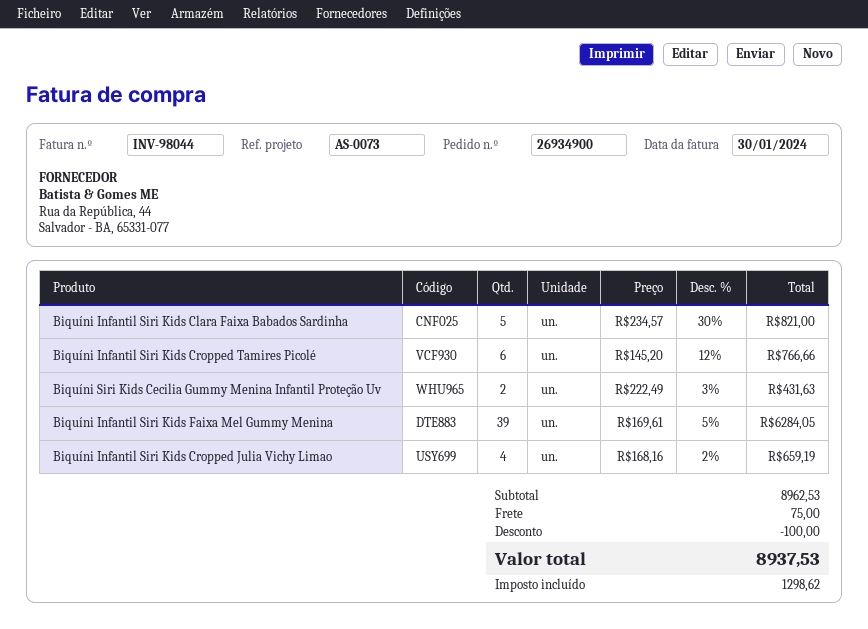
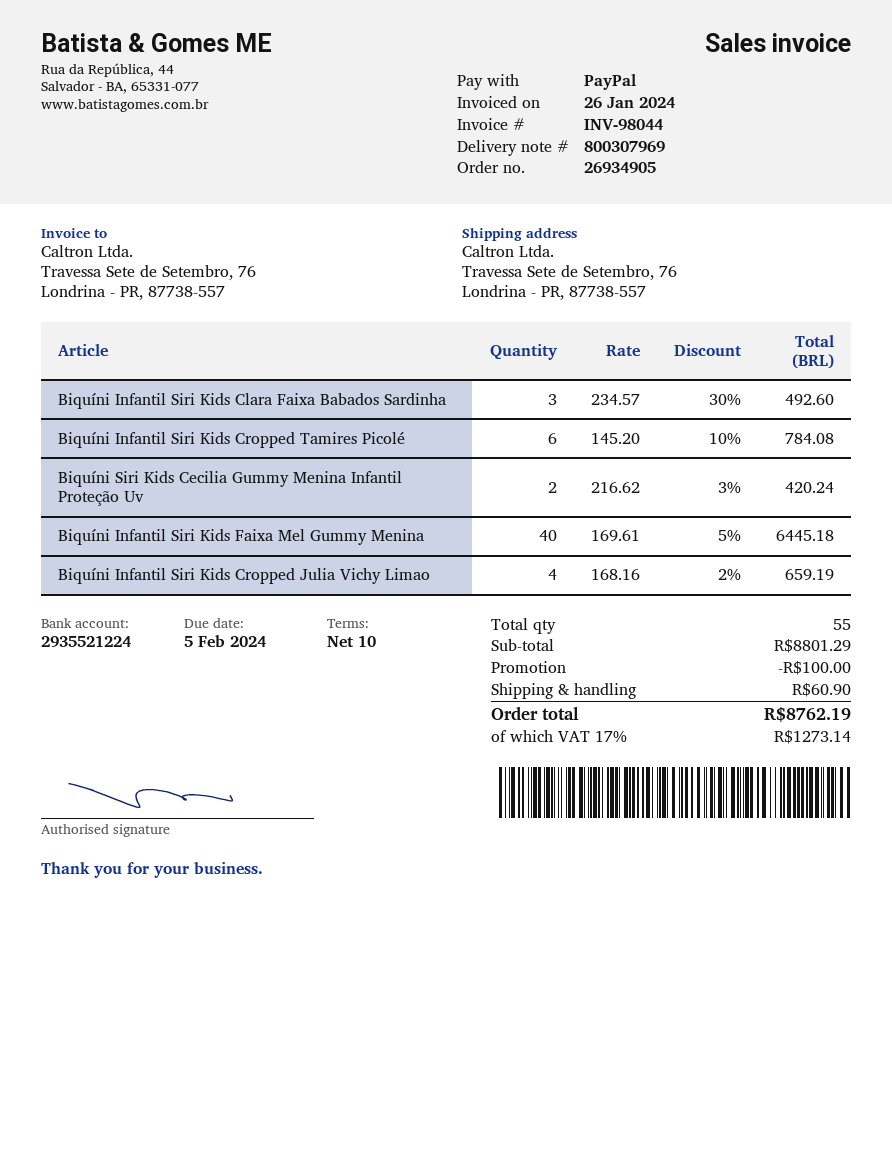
order number: 26934900 -> 26934905
invoice date: 2024-01-30 -> 2024-01-26
Biquíni Infantil Siri Kids Clara Faixa Babados Sardinha: 5 x 234.57 - 30% = 821.00 -> 3 x 234.57 - 30% = 492.60
Biquíni Infantil Siri Kids Cropped Tamires Picolé: 6 x 145.20 - 12% = 766.66 -> 6 x 145.20 - 10% = 784.08
Biquíni Siri Kids Cecilia Gummy Menina Infantil Proteção Uv: 2 x 222.49 - 3% = 431.63 -> 2 x 216.62 - 3% = 420.24
Biquíni Infantil Siri Kids Faixa Mel Gummy Menina: 39 x 169.61 - 5% = 6284.05 -> 40 x 169.61 - 5% = 6445.18
subtotal: 8962.53 -> 8801.29
shipping: 75.00 -> 60.90
tax: 1298.62 -> 1273.14
total: 8937.53 -> 8762.19

